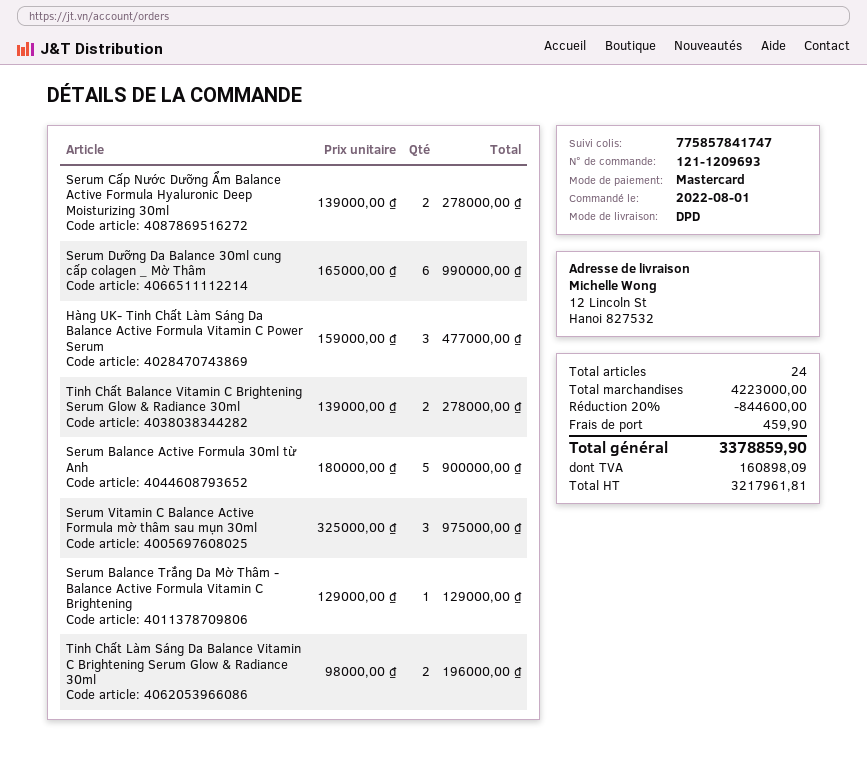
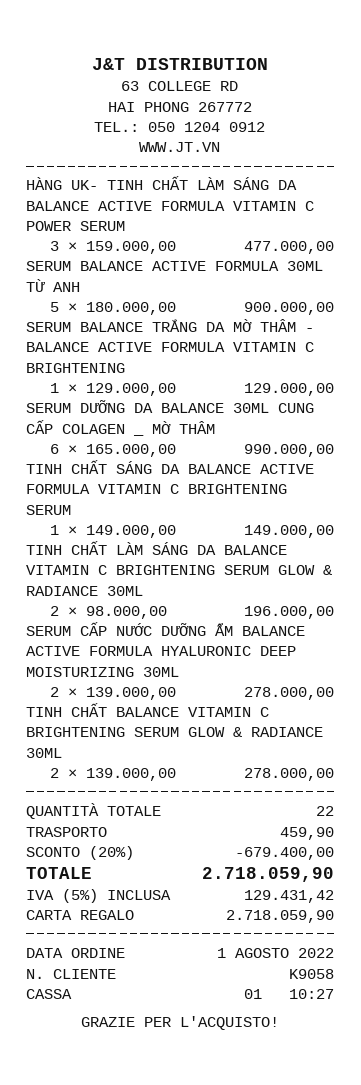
payment method: Mastercard -> gift card
Serum Vitamin C Balance Active Formula mờ thâm sau mụn 30ml: 3 x 325000.00 = 975000.00 -> none
TINH CHẤT SÁNG DA BALANCE ACTIVE FORMULA VITAMIN C BRIGHTENING SERUM: none -> 1 x 149000.00 = 149000.00
total quantity: 24 -> 22
discount: 20% = 844600.00 -> 20% = 679400.00
tax: 160898.09 -> 129431.42
total: 3378859.90 -> 2718059.90

